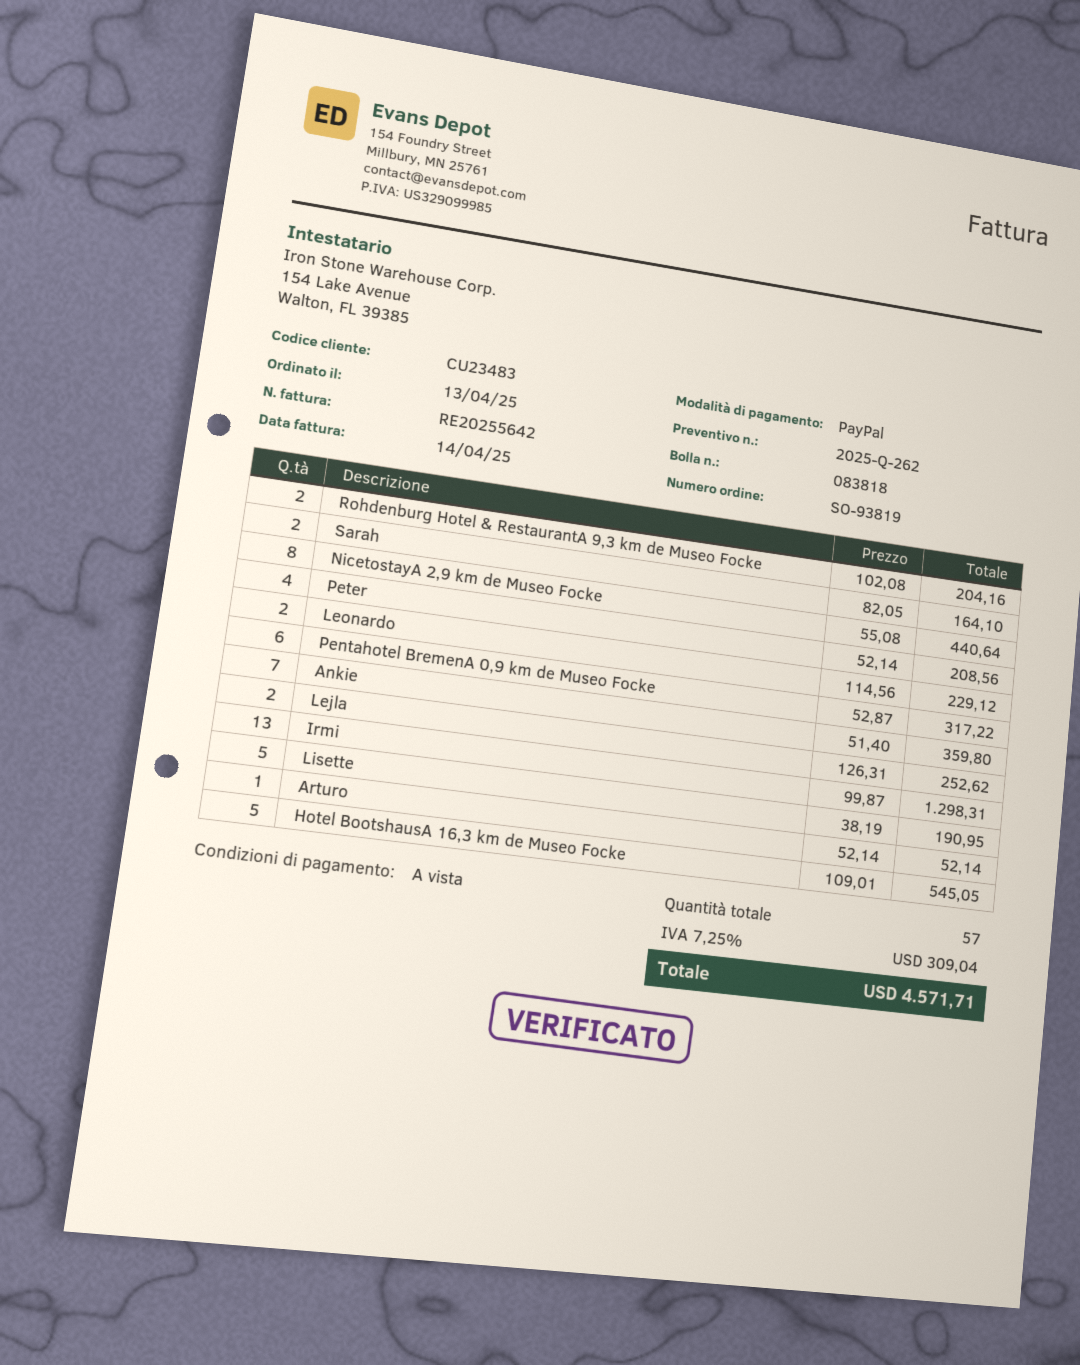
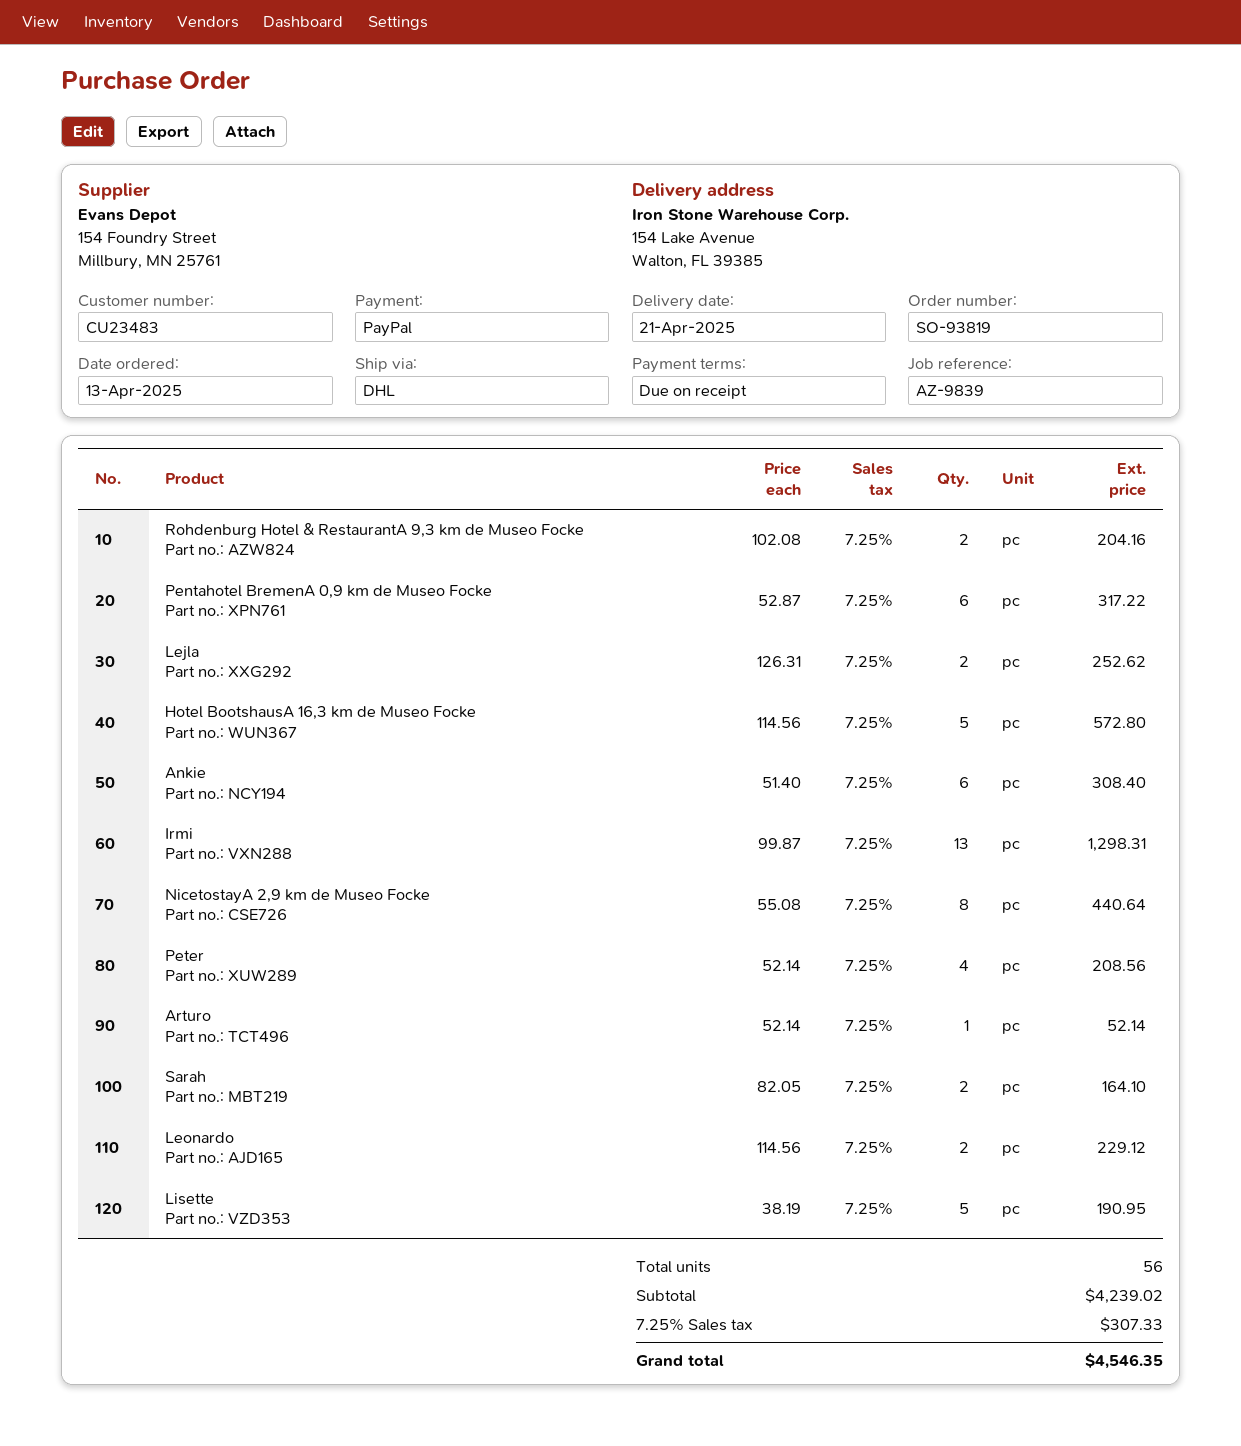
Ankie: 7 x 51.40 = 359.80 -> 6 x 51.40 = 308.40
Hotel BootshausA 16,3 km de Museo Focke: 5 x 109.01 = 545.05 -> 5 x 114.56 = 572.80
total quantity: 57 -> 56
tax: 7.25% = 309.04 -> 7.25% = 307.33
total: 4571.71 -> 4546.35

